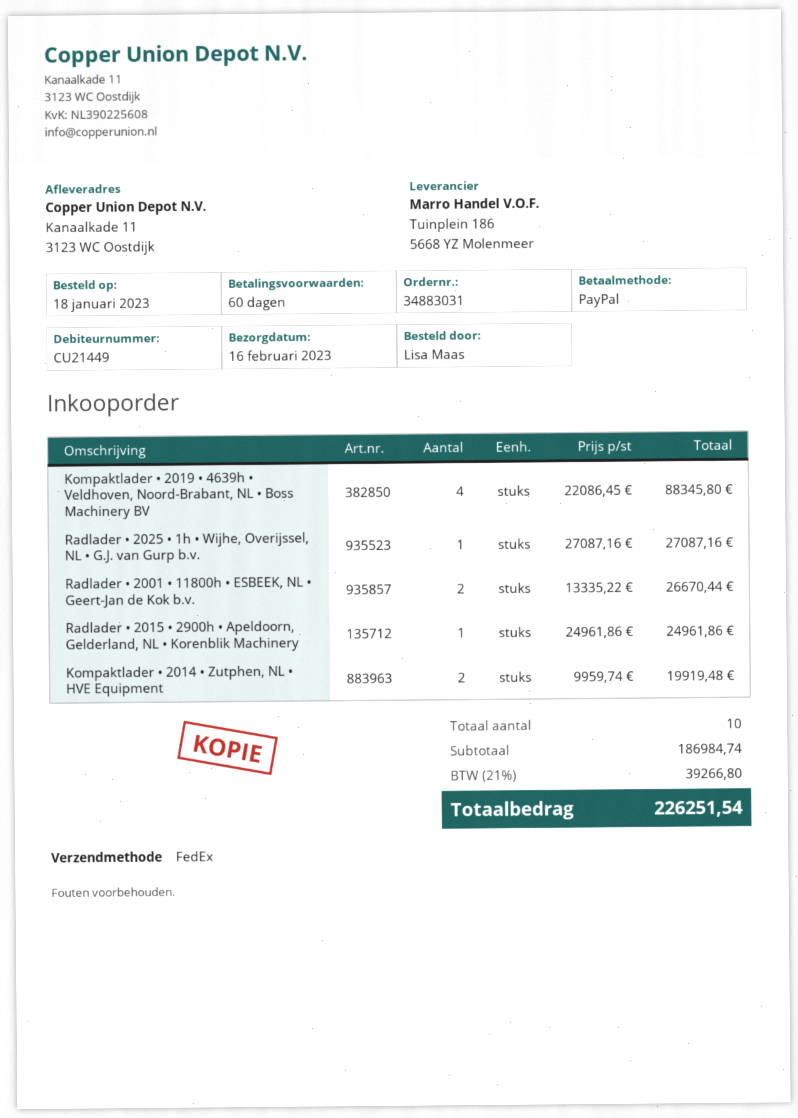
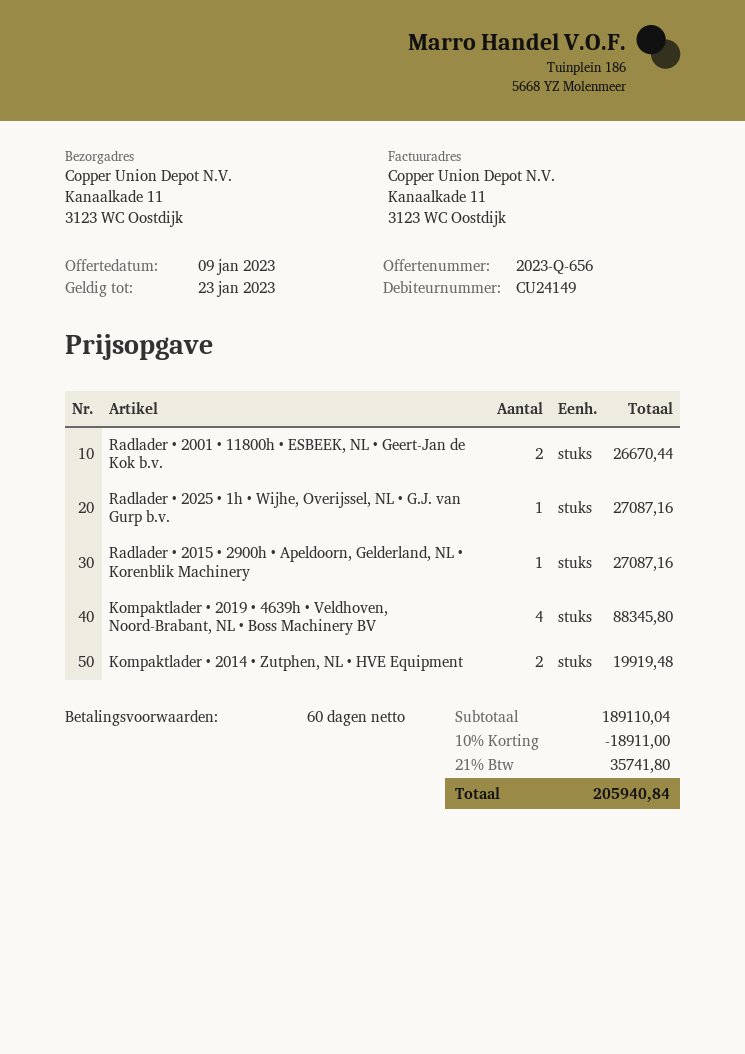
customer number: CU21449 -> CU24149
Radlader • 2015 • 2900h • Apeldoorn, Gelderland, NL • Korenblik Machinery: 1 for 24961.86 -> 1 for 27087.16
subtotal: 186984.74 -> 189110.04
discount: none -> 10% = 18911.00
tax: 21% = 39266.80 -> 21% = 35741.80
total: 226251.54 -> 205940.84

